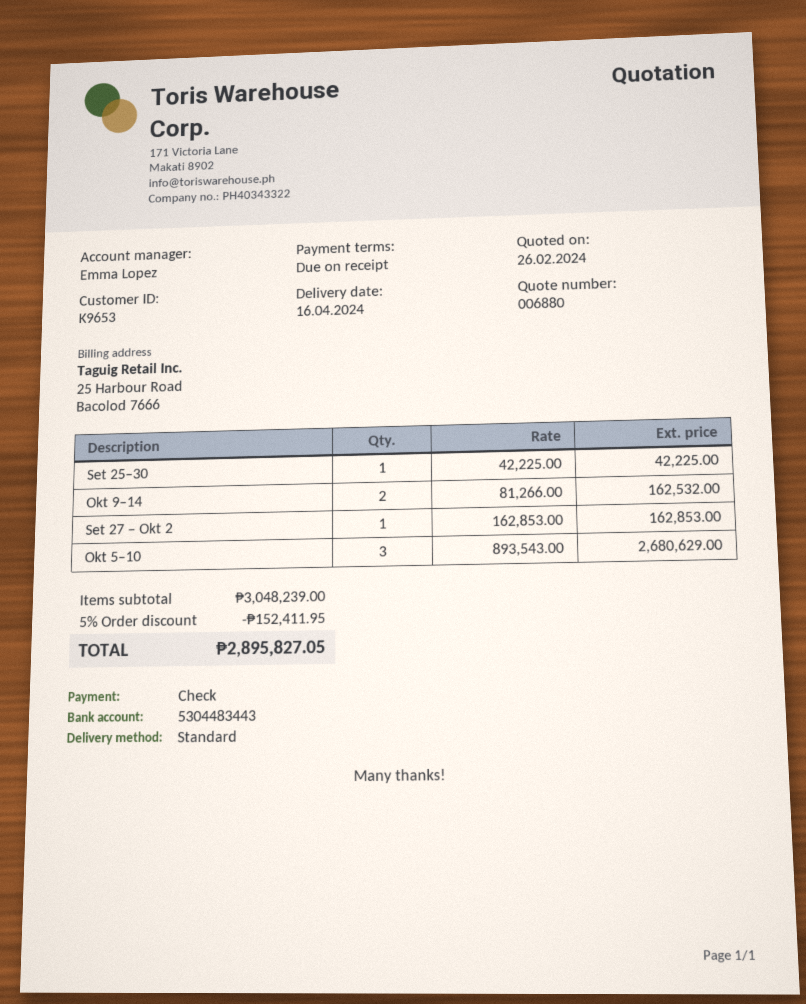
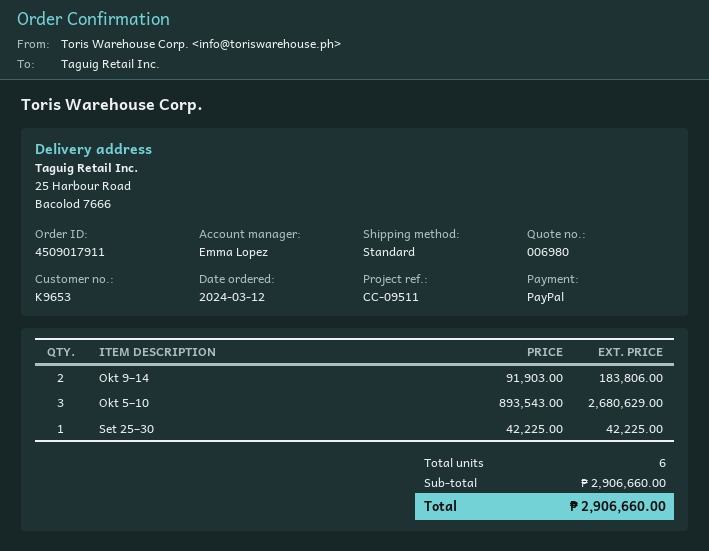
quote number: 006880 -> 006980
payment method: cheque -> PayPal
Okt 9–14: 2 x 81266.00 = 162532.00 -> 2 x 91903.00 = 183806.00
Set 27 – Okt 2: 1 x 162853.00 = 162853.00 -> none
subtotal: 3048239.00 -> 2906660.00
discount: 5% = 152411.95 -> none
total: 2895827.05 -> 2906660.00

